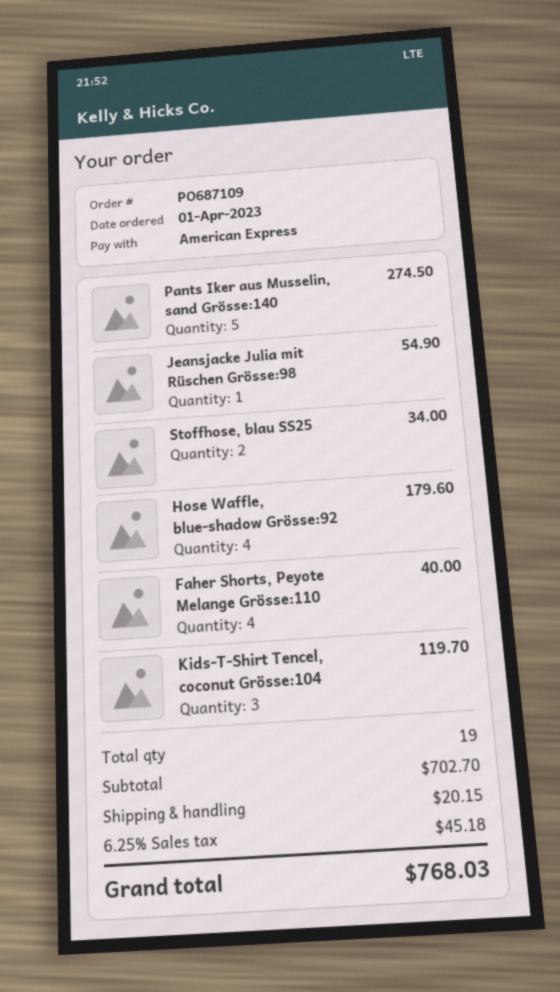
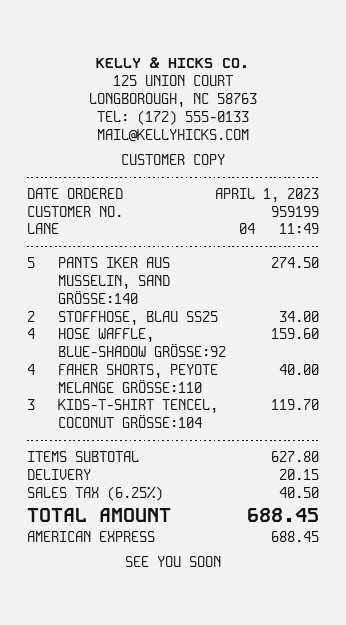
Jeansjacke Julia mit Rüschen Grösse:98: 1 for 54.90 -> none
Hose Waffle, blue-shadow Grösse:92: 4 for 179.60 -> 4 for 159.60
subtotal: 702.70 -> 627.80
tax: 6.25% = 45.18 -> 6.25% = 40.50
total: 768.03 -> 688.45

